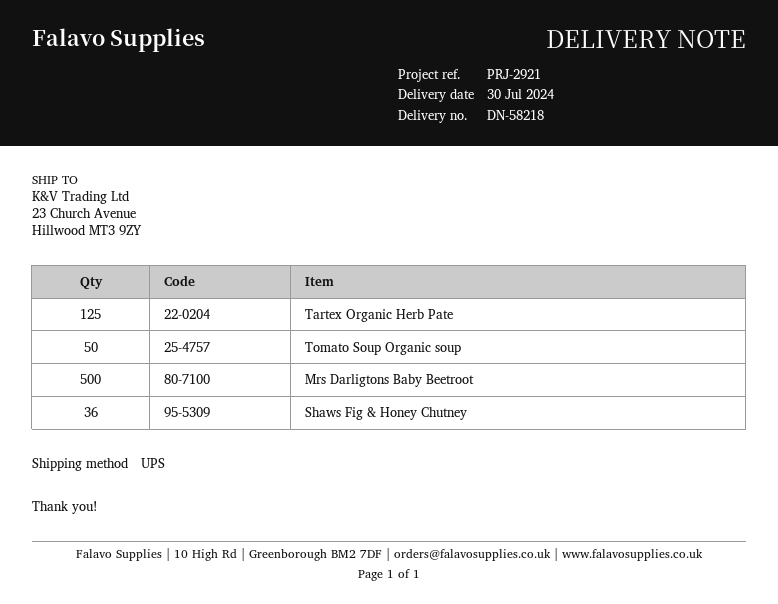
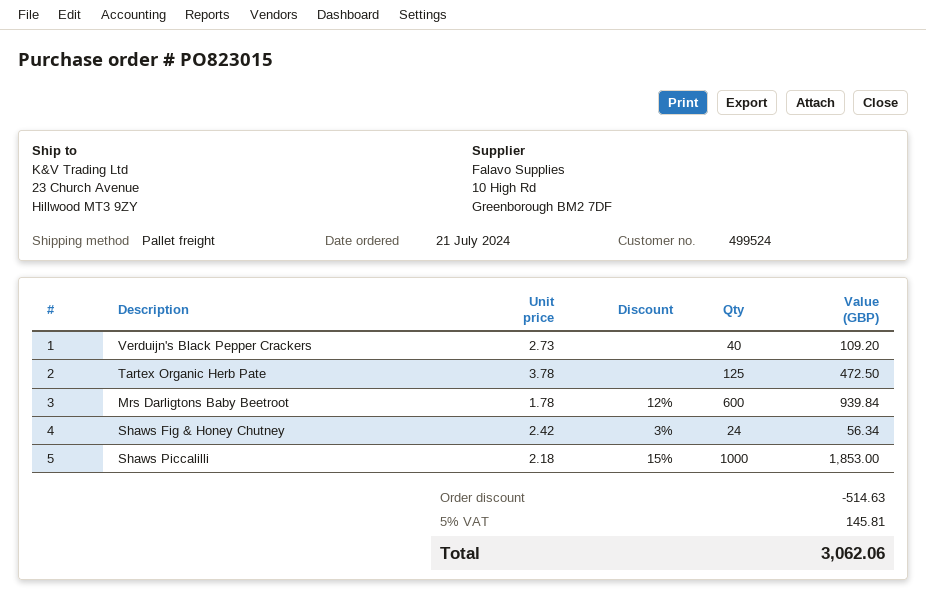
shipping method: UPS -> pallet freight
Tomato Soup Organic soup: 50 -> none
Mrs Darligtons Baby Beetroot: 500 -> 600
Shaws Fig & Honey Chutney: 36 -> 24
Verduijn's Black Pepper Crackers: none -> 40
Shaws Piccalilli: none -> 1000

